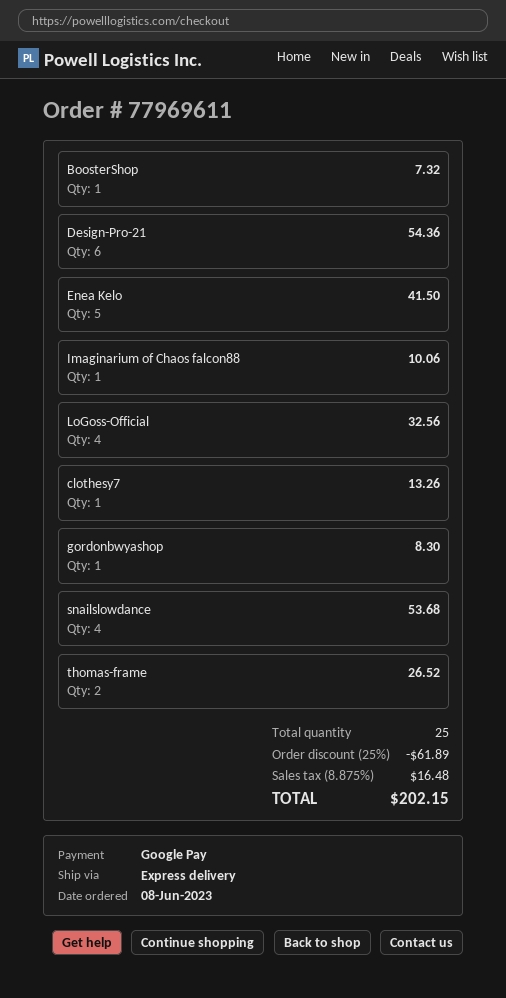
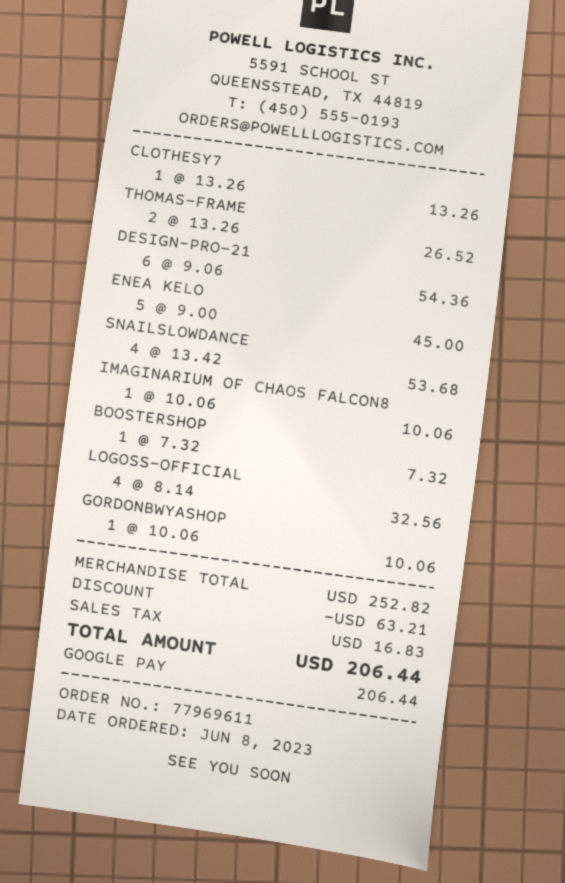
Enea Kelo: 5 for 41.50 -> 5 for 45.00
gordonbwyashop: 1 for 8.30 -> 1 for 10.06
discount: 61.89 -> 63.21
tax: 16.48 -> 16.83
total: 202.15 -> 206.44

